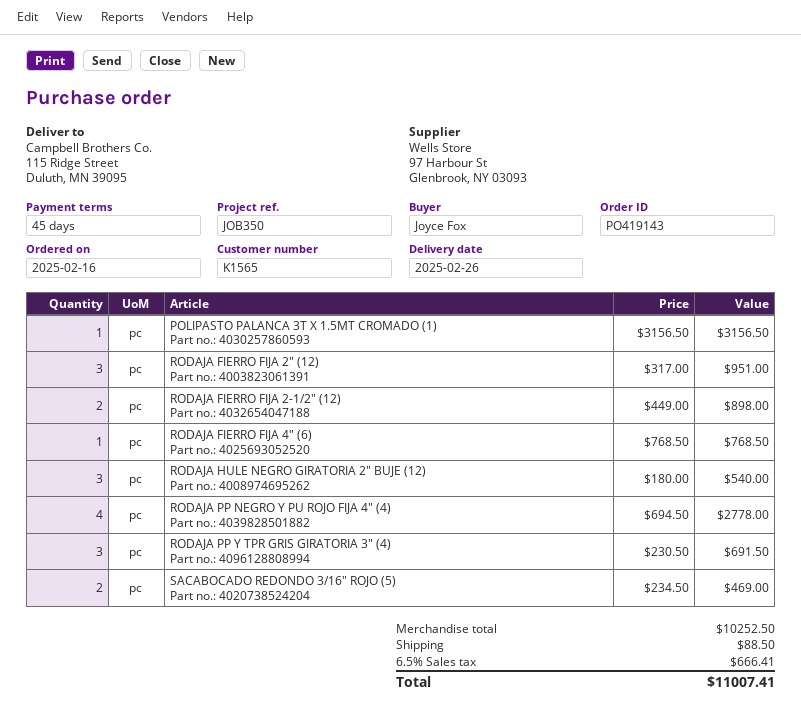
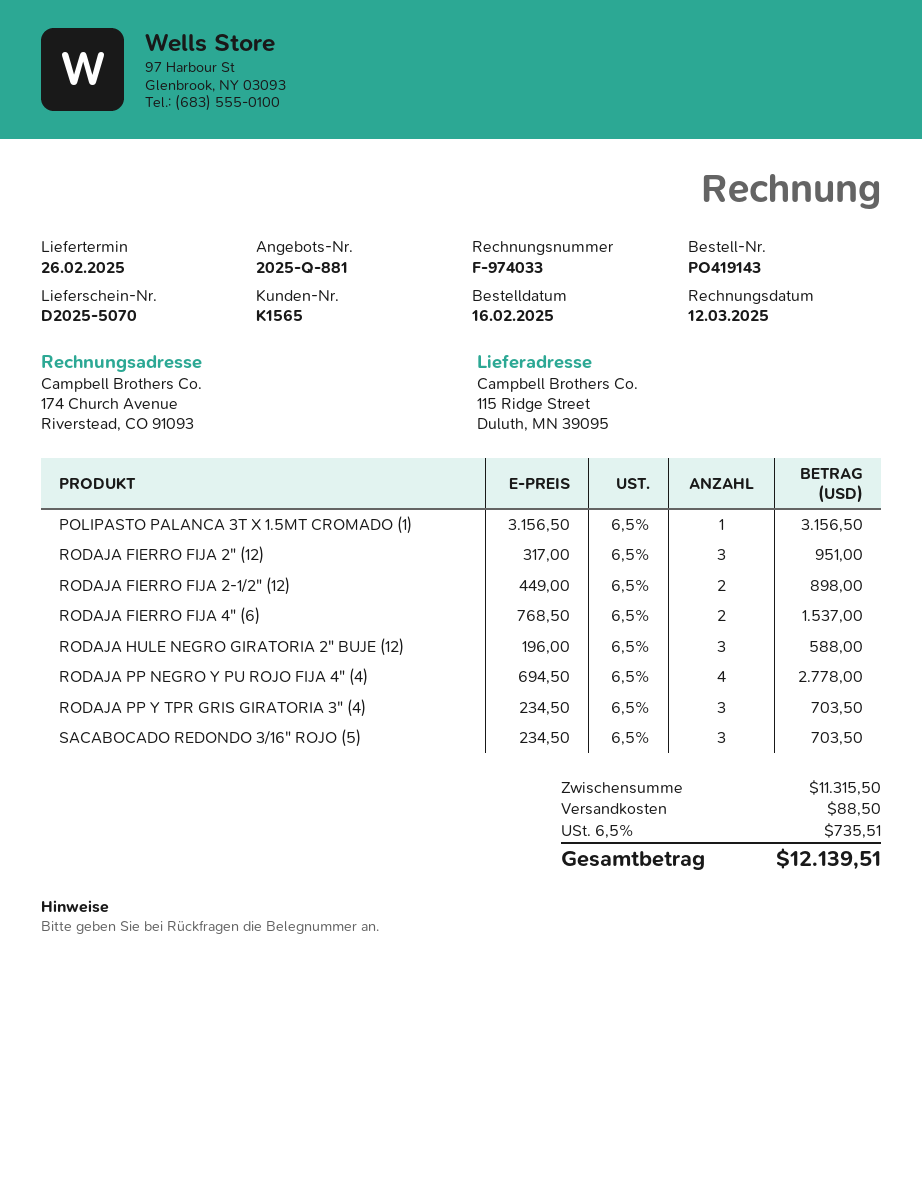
RODAJA FIERRO FIJA 4" (6): 1 x 768.50 = 768.50 -> 2 x 768.50 = 1537.00
RODAJA HULE NEGRO GIRATORIA 2" BUJE (12): 3 x 180.00 = 540.00 -> 3 x 196.00 = 588.00
RODAJA PP Y TPR GRIS GIRATORIA 3" (4): 3 x 230.50 = 691.50 -> 3 x 234.50 = 703.50
SACABOCADO REDONDO 3/16" ROJO (5): 2 x 234.50 = 469.00 -> 3 x 234.50 = 703.50
subtotal: 10252.50 -> 11315.50
tax: 6.5% = 666.41 -> 6.5% = 735.51
total: 11007.41 -> 12139.51

